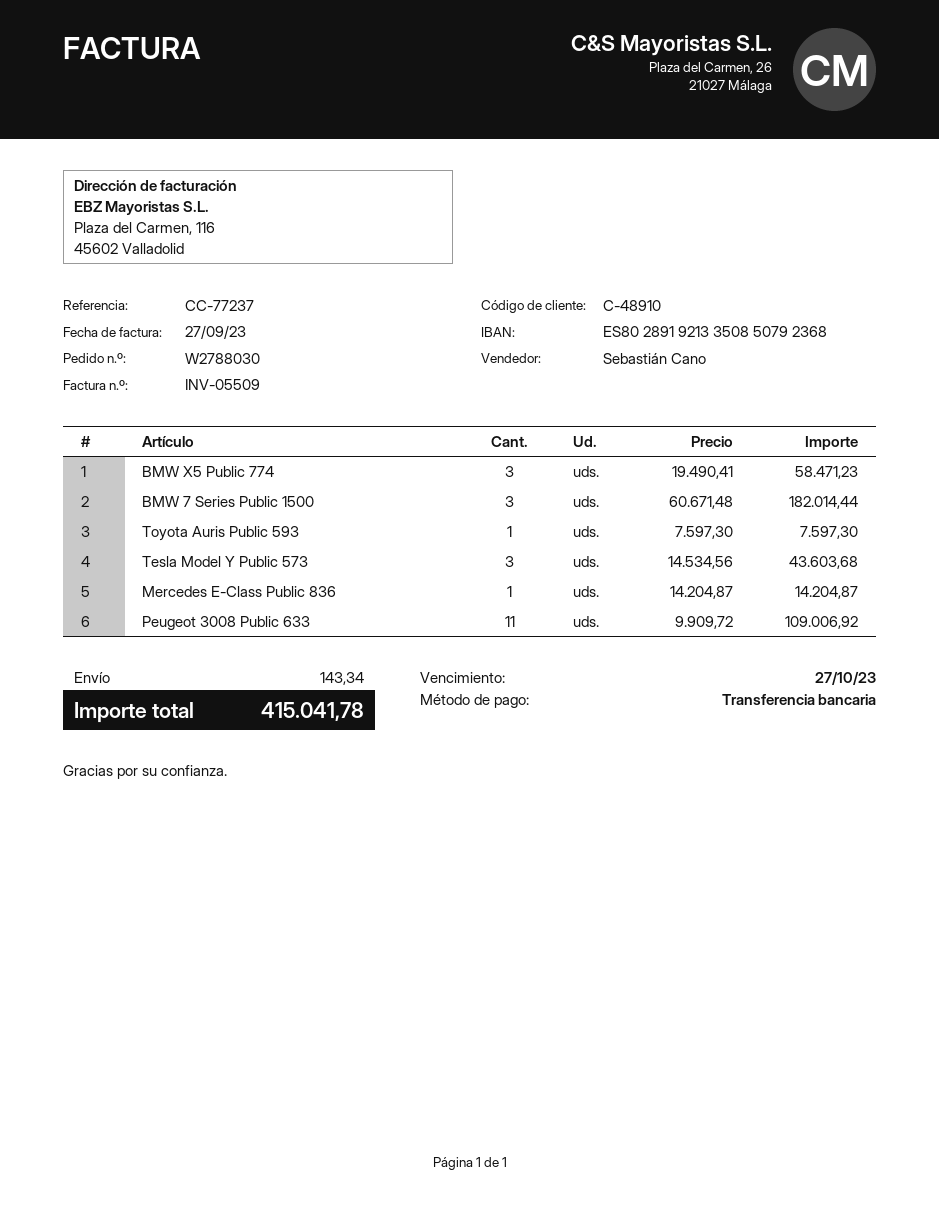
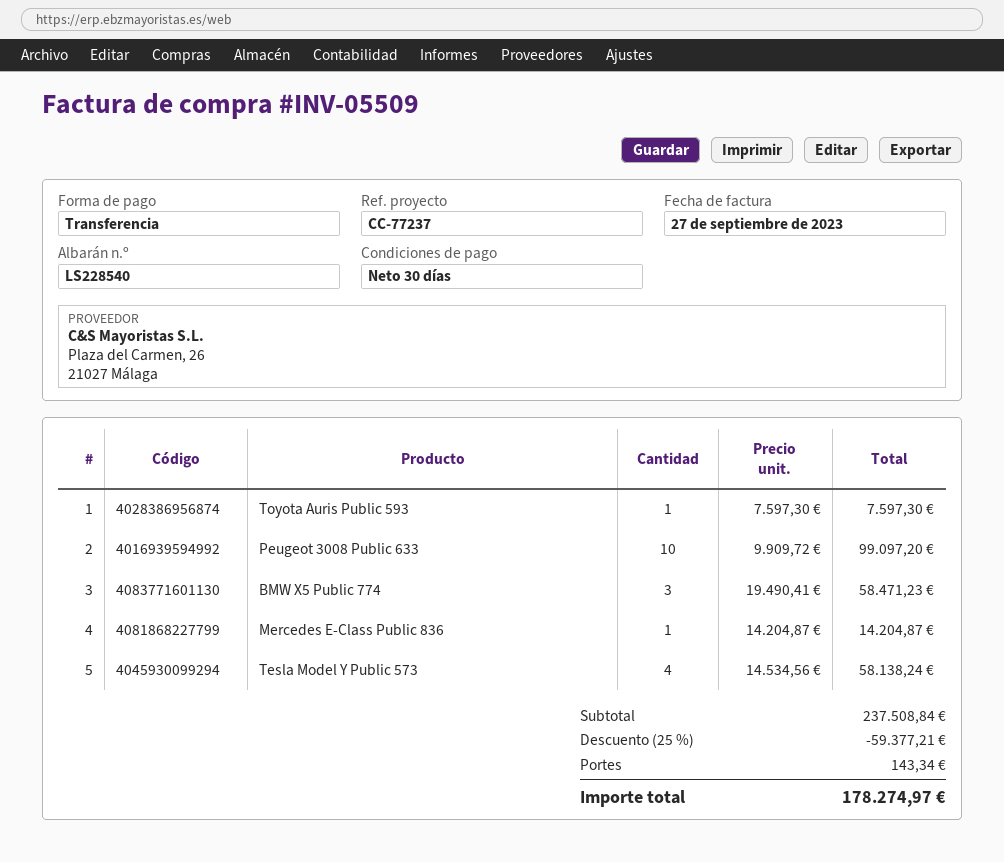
BMW 7 Series Public 1500: 3 x 60671.48 = 182014.44 -> none
Tesla Model Y Public 573: 3 x 14534.56 = 43603.68 -> 4 x 14534.56 = 58138.24
Peugeot 3008 Public 633: 11 x 9909.72 = 109006.92 -> 10 x 9909.72 = 99097.20
discount: none -> 25% = 59377.21
total: 415041.78 -> 178274.97

